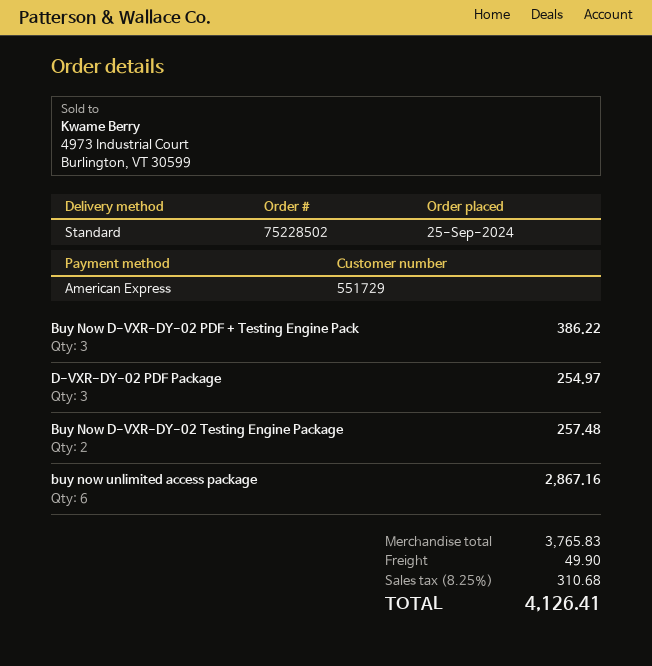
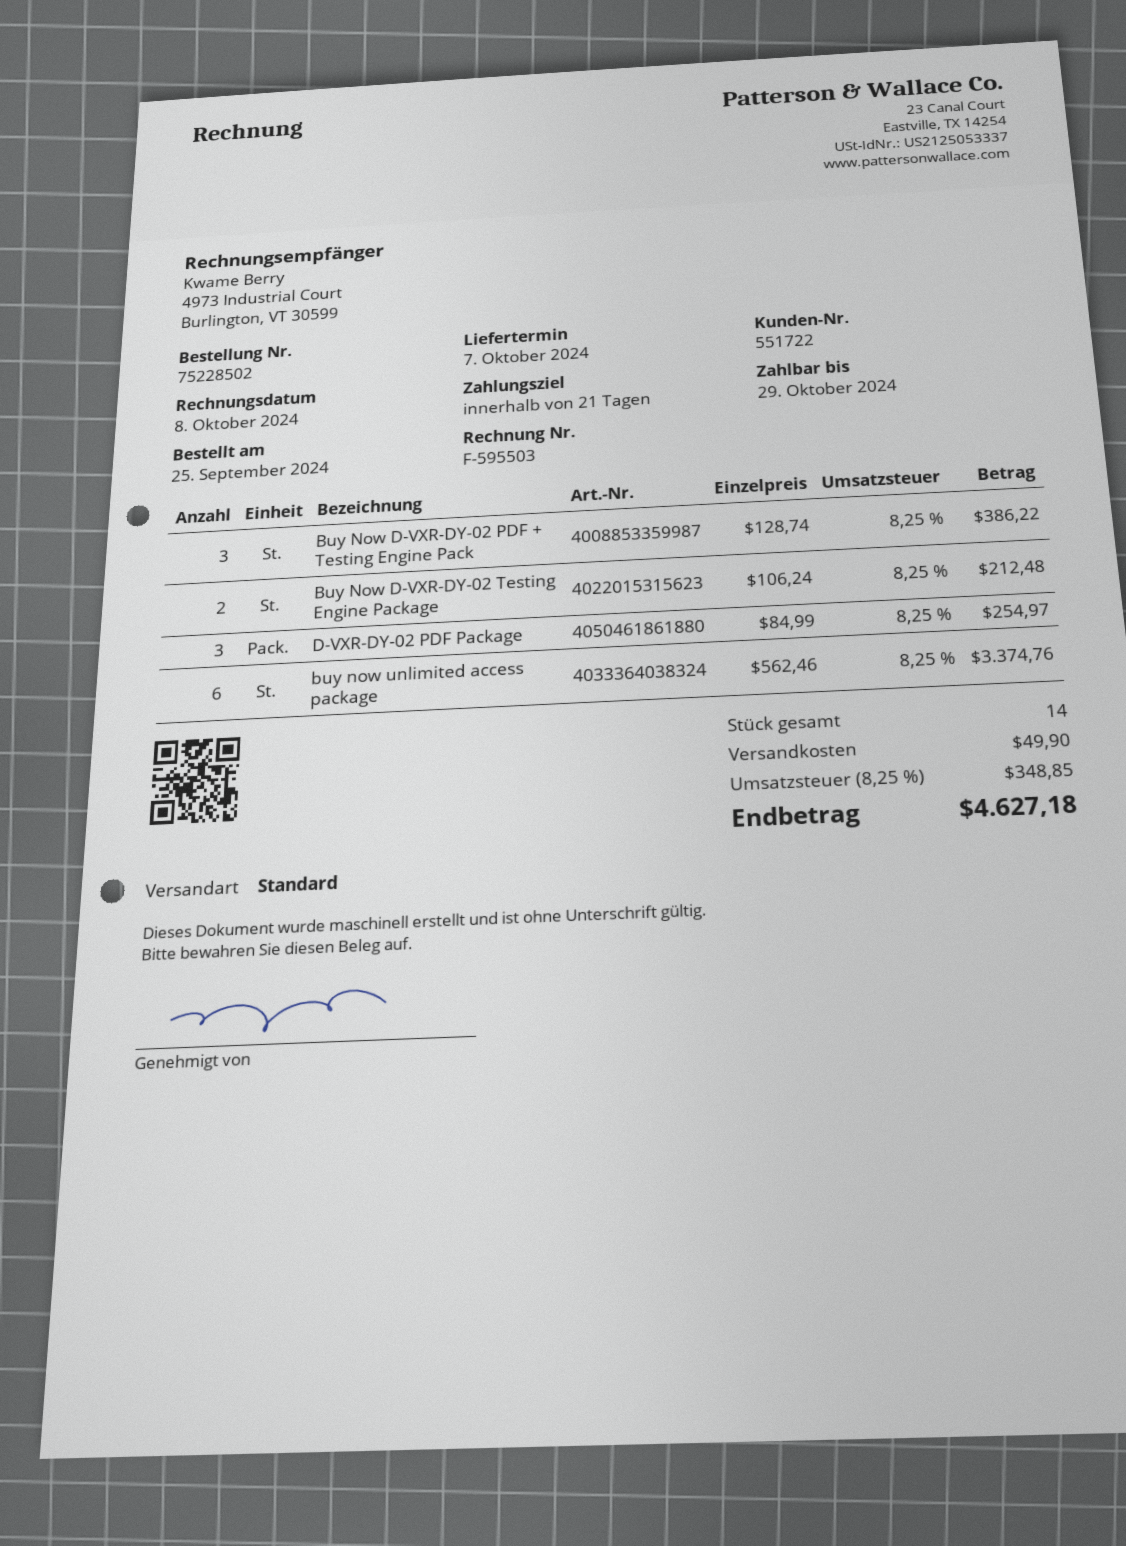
customer number: 551729 -> 551722
Buy Now D-VXR-DY-02 Testing Engine Package: 2 for 257.48 -> 2 for 212.48
buy now unlimited access package: 6 for 2867.16 -> 6 for 3374.76
tax: 8.25% = 310.68 -> 8.25% = 348.85
total: 4126.41 -> 4627.18

